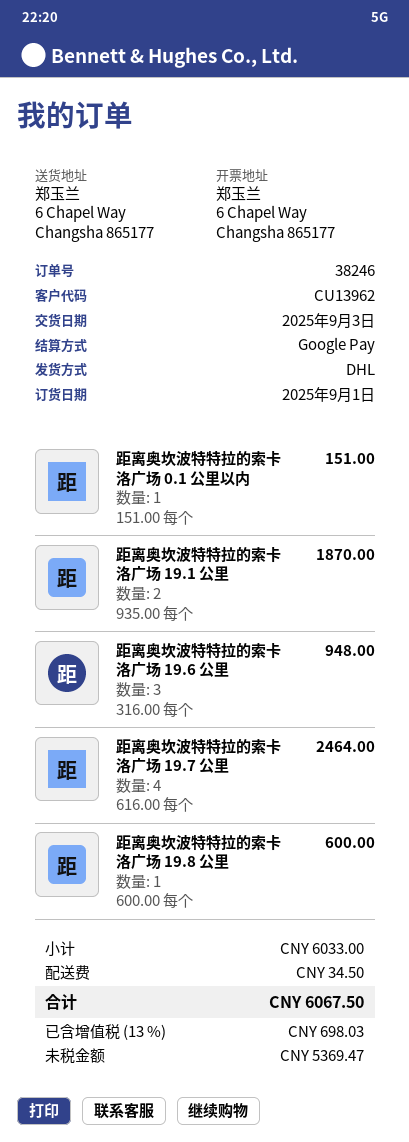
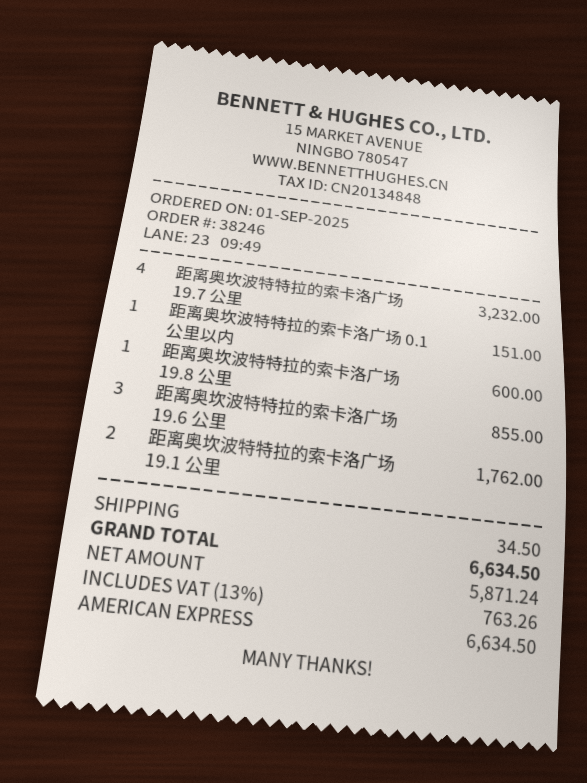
payment method: Google Pay -> American Express
距离奥坎波特特拉的索卡洛广场 19.1 公里: 2 for 1870.00 -> 2 for 1762.00
距离奥坎波特特拉的索卡洛广场 19.6 公里: 3 for 948.00 -> 3 for 855.00
距离奥坎波特特拉的索卡洛广场 19.7 公里: 4 for 2464.00 -> 4 for 3232.00
net: 5369.47 -> 5871.24
tax: 13% = 698.03 -> 13% = 763.26
total: 6067.50 -> 6634.50

